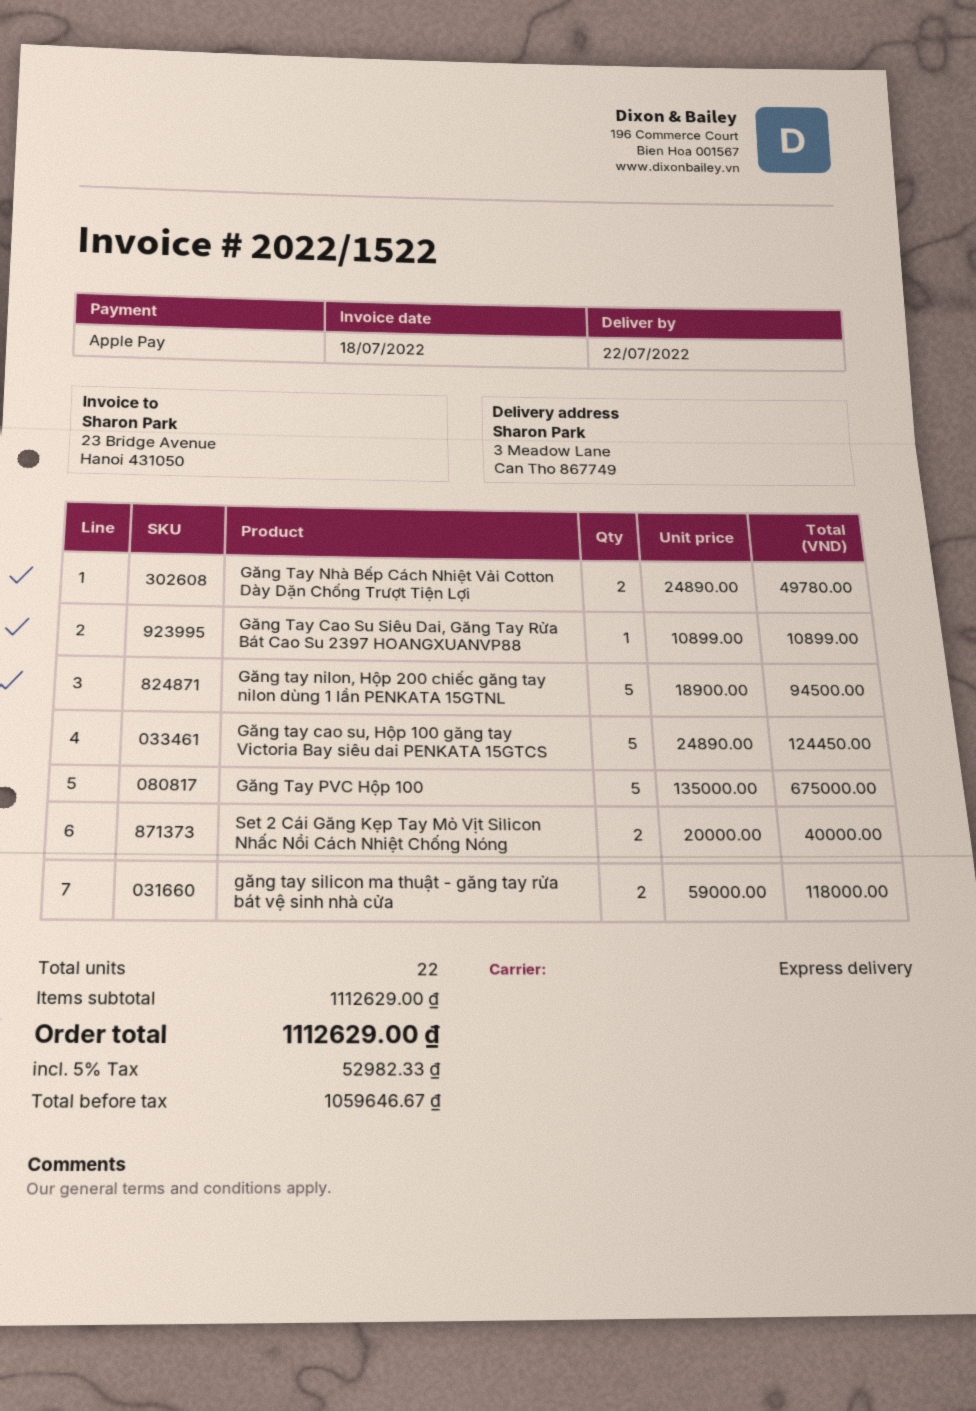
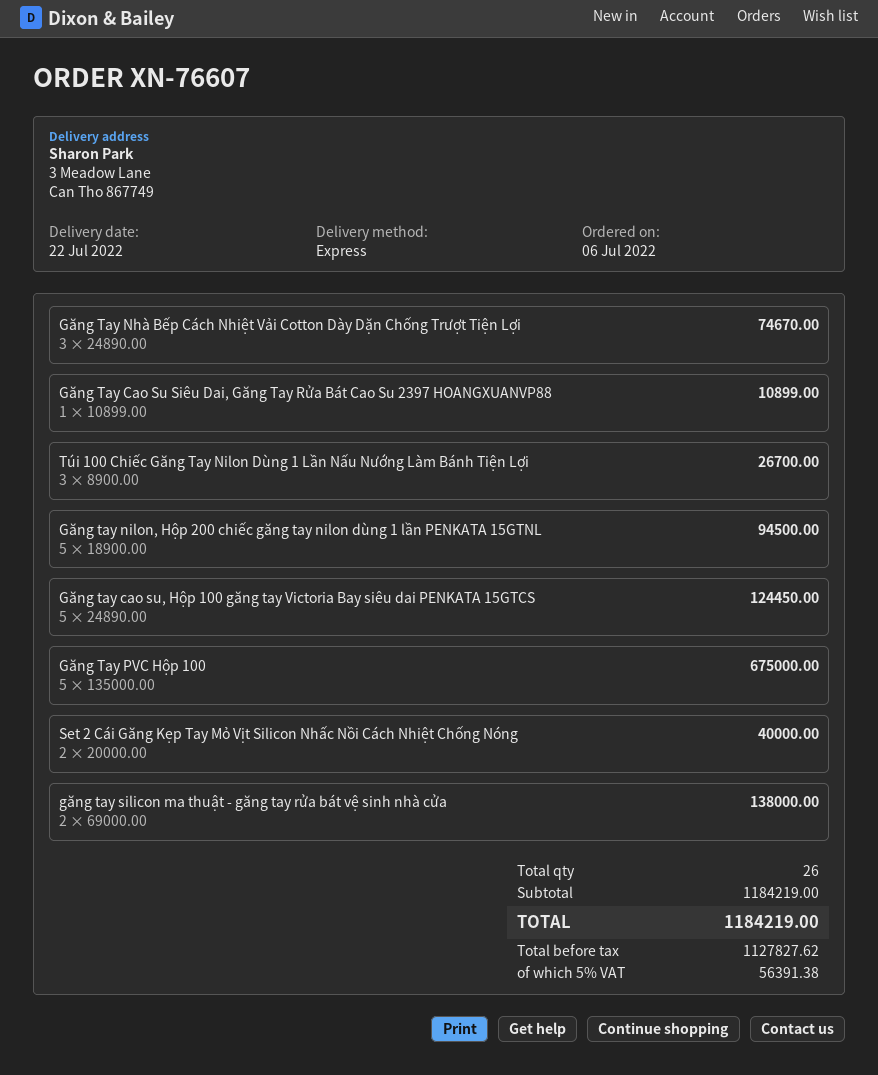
Găng Tay Nhà Bếp Cách Nhiệt Vải Cotton Dày Dặn Chống Trượt Tiện Lợi: 2 x 24890.00 = 49780.00 -> 3 x 24890.00 = 74670.00
găng tay silicon ma thuật - găng tay rửa bát vệ sinh nhà cửa: 2 x 59000.00 = 118000.00 -> 2 x 69000.00 = 138000.00
Túi 100 Chiếc Găng Tay Nilon Dùng 1 Lần Nấu Nướng Làm Bánh Tiện Lợi: none -> 3 x 8900.00 = 26700.00
total quantity: 22 -> 26
subtotal: 1112629.00 -> 1184219.00
net: 1059646.67 -> 1127827.62
tax: 5% = 52982.33 -> 5% = 56391.38
total: 1112629.00 -> 1184219.00

